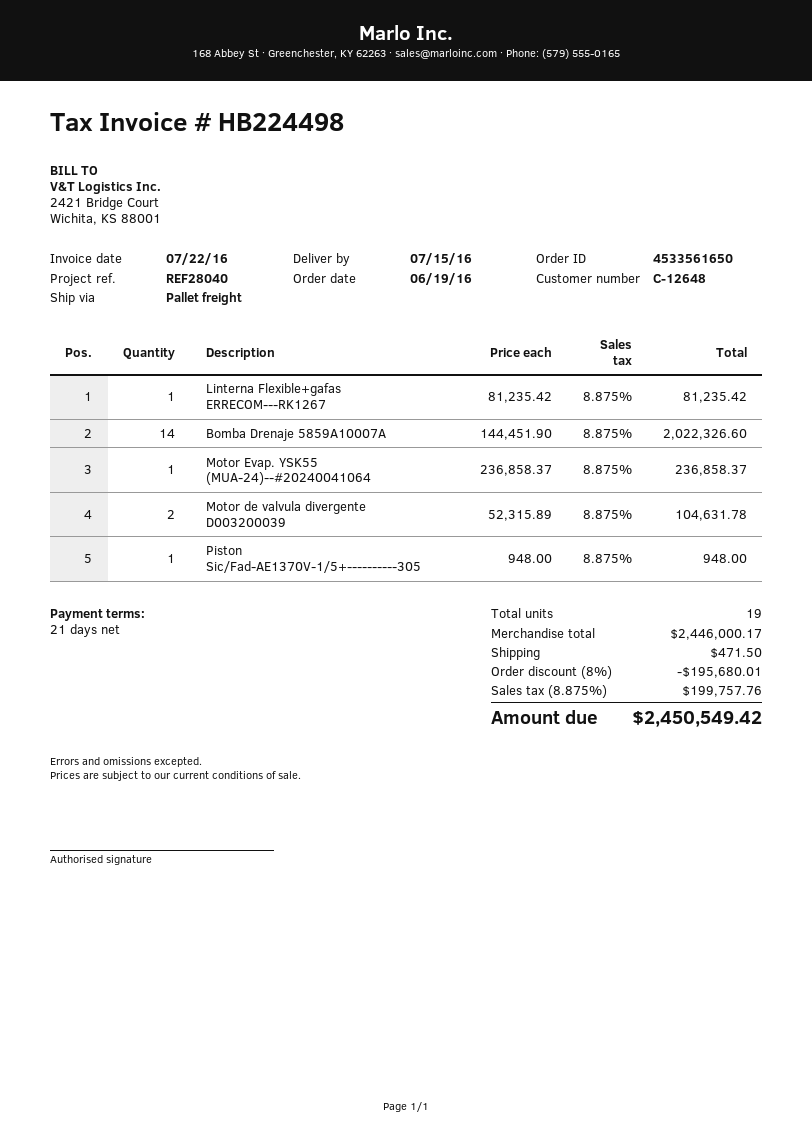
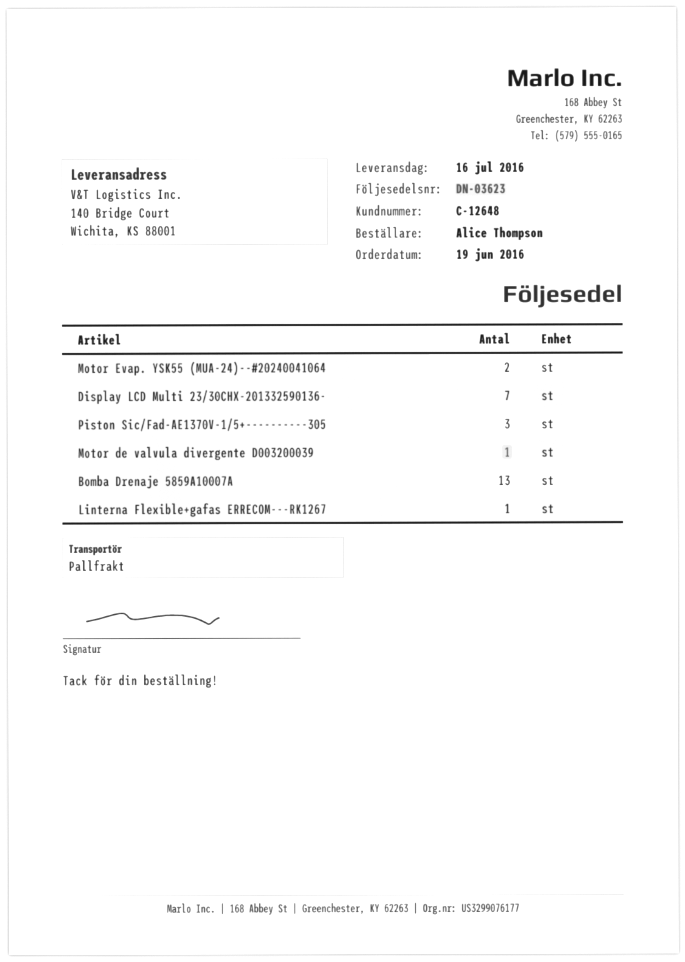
delivery date: 2016-07-15 -> 2016-07-16
Bomba Drenaje 5859A10007A: 14 -> 13
Motor Evap. YSK55 (MUA-24)--#20240041064: 1 -> 2
Motor de valvula divergente D003200039: 2 -> 1
Piston Sic/Fad-AE1370V-1/5+----------305: 1 -> 3
Display LCD Multi 23/30CHX-201332590136-: none -> 7

